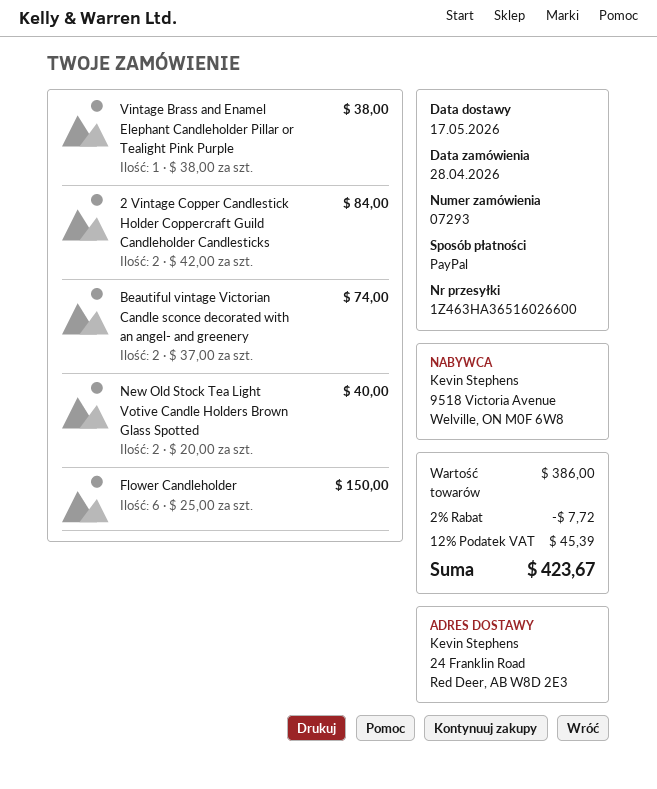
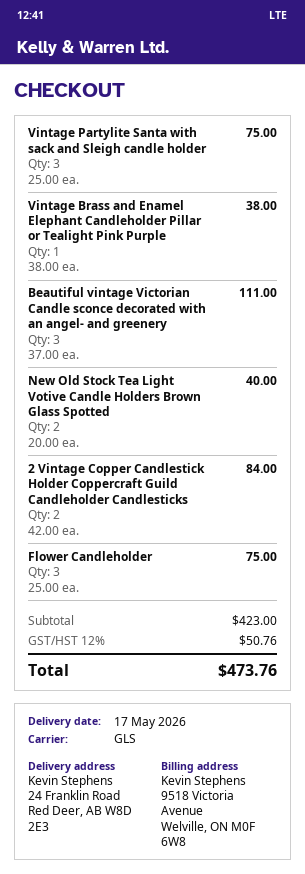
Beautiful vintage Victorian Candle sconce decorated with an angel- and greenery: 2 x 37.00 = 74.00 -> 3 x 37.00 = 111.00
Flower Candleholder: 6 x 25.00 = 150.00 -> 3 x 25.00 = 75.00
Vintage Partylite Santa with sack and Sleigh candle holder: none -> 3 x 25.00 = 75.00
subtotal: 386.00 -> 423.00
discount: 2% = 7.72 -> none
tax: 12% = 45.39 -> 12% = 50.76
total: 423.67 -> 473.76

